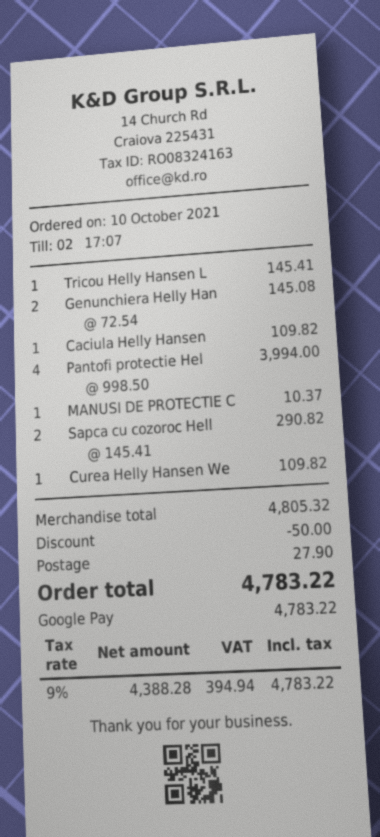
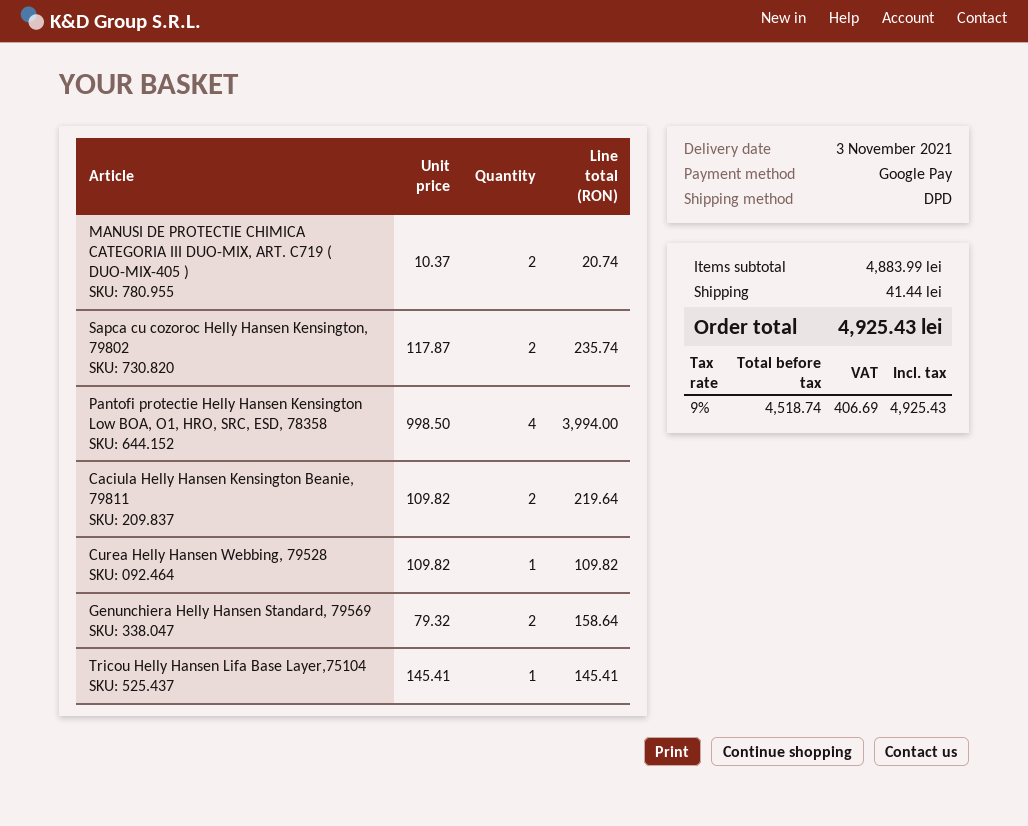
Genunchiera Helly Han: 2 x 72.54 = 145.08 -> 2 x 79.32 = 158.64
Caciula Helly Hansen: 1 x 109.82 = 109.82 -> 2 x 109.82 = 219.64
MANUSI DE PROTECTIE C: 1 x 10.37 = 10.37 -> 2 x 10.37 = 20.74
Sapca cu cozoroc Hell: 2 x 145.41 = 290.82 -> 2 x 117.87 = 235.74
subtotal: 4805.32 -> 4883.99
discount: 50.00 -> none
shipping: 27.90 -> 41.44
net: 4388.28 -> 4518.74
tax: 9% = 394.94 -> 9% = 406.69
total: 4783.22 -> 4925.43

